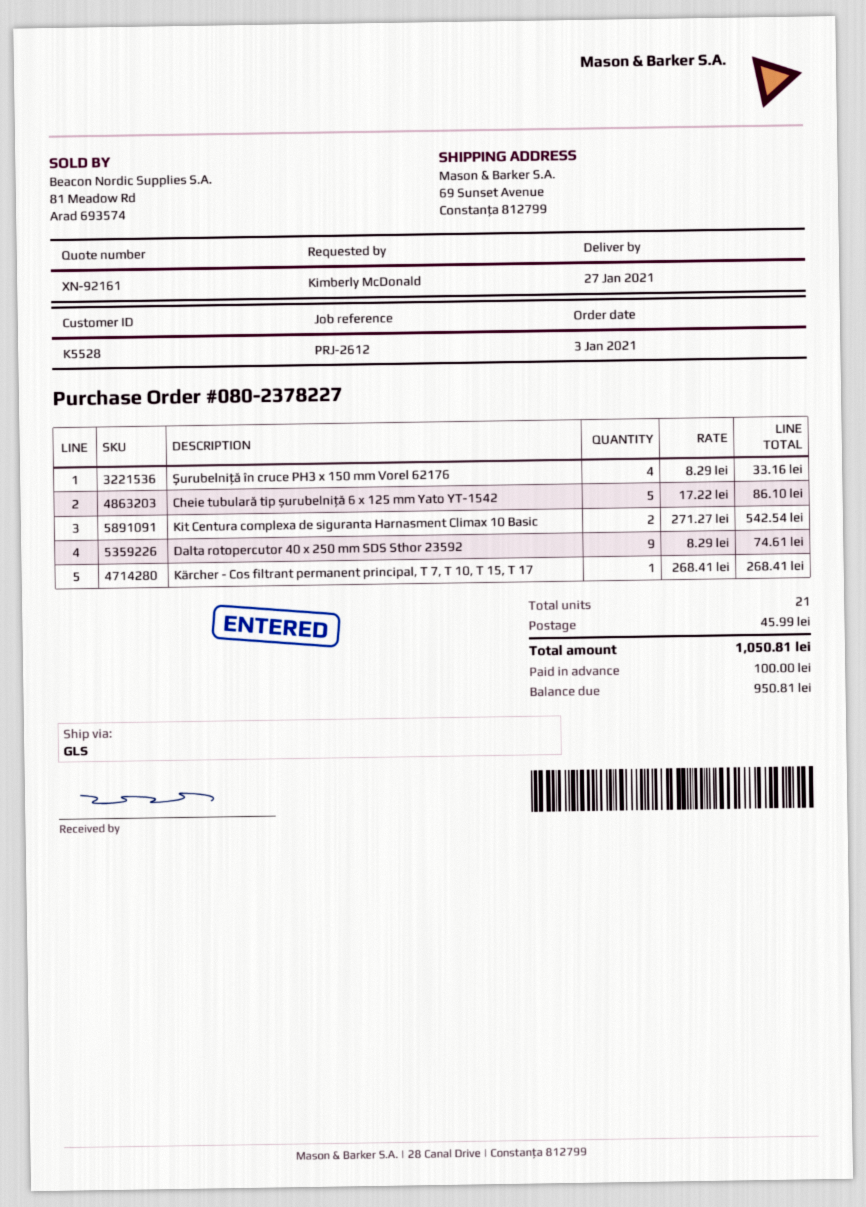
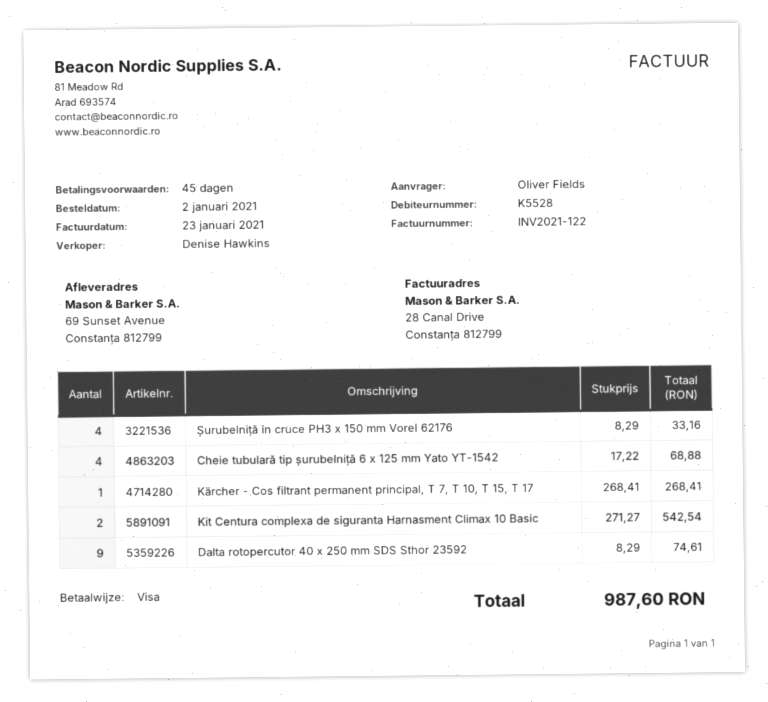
order date: 2021-01-03 -> 2021-01-02
ordered by: Kimberly McDonald -> Oliver Fields
Cheie tubulară tip șurubelniță 6 x 125 mm Yato YT-1542: 5 x 17.22 = 86.10 -> 4 x 17.22 = 68.88
shipping: 45.99 -> none
total: 1050.81 -> 987.60

